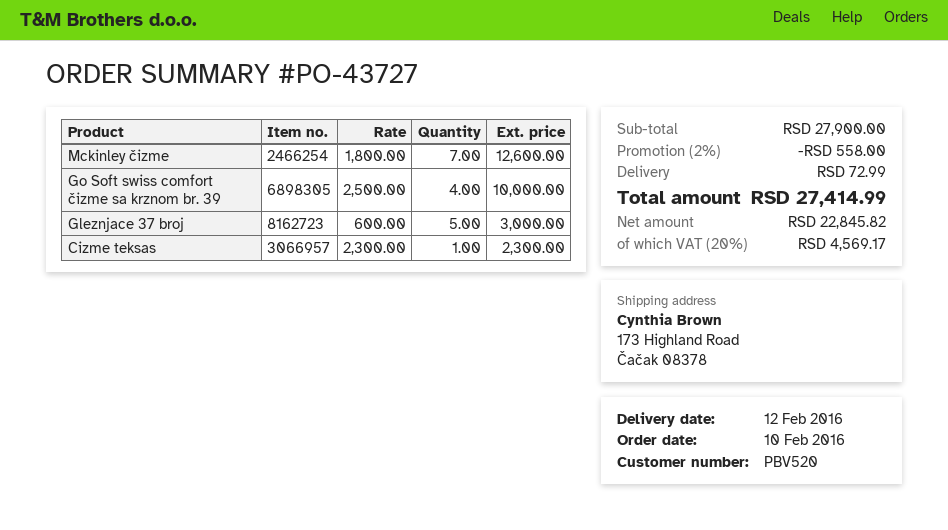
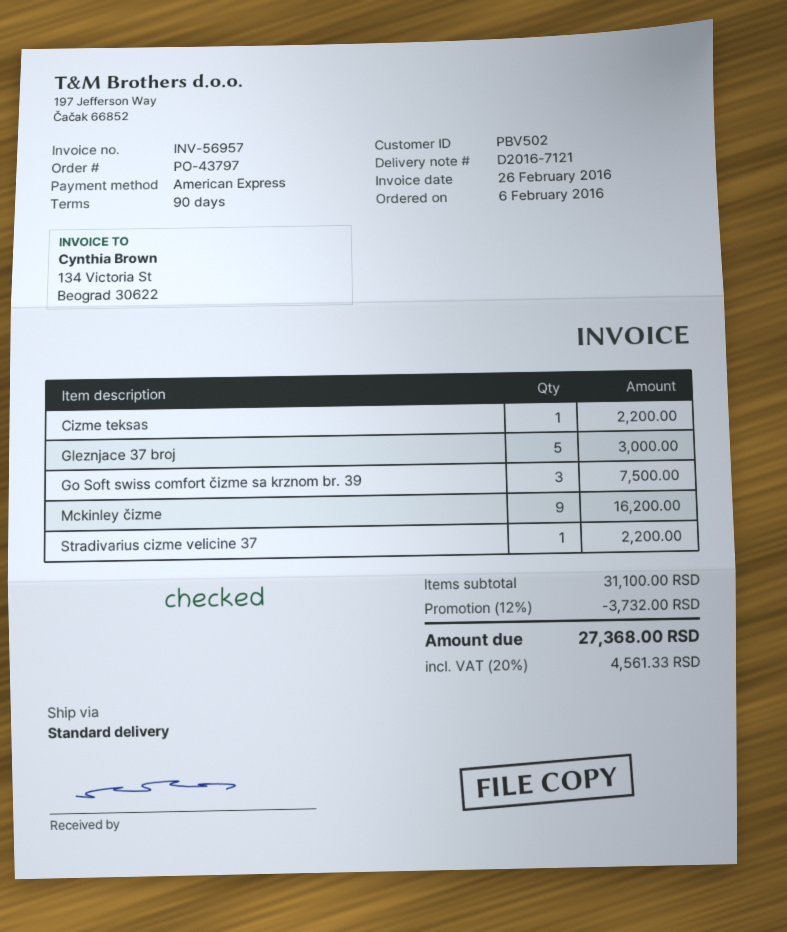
order number: PO-43727 -> PO-43797
order date: 2016-02-10 -> 2016-02-06
customer number: PBV520 -> PBV502
Mckinley čizme: 7 for 12600.00 -> 9 for 16200.00
Go Soft swiss comfort čizme sa krznom br. 39: 4 for 10000.00 -> 3 for 7500.00
Cizme teksas: 1 for 2300.00 -> 1 for 2200.00
Stradivarius cizme velicine 37: none -> 1 for 2200.00
subtotal: 27900.00 -> 31100.00
discount: 2% = 558.00 -> 12% = 3732.00
shipping: 72.99 -> none
tax: 20% = 4569.17 -> 20% = 4561.33
total: 27414.99 -> 27368.00

